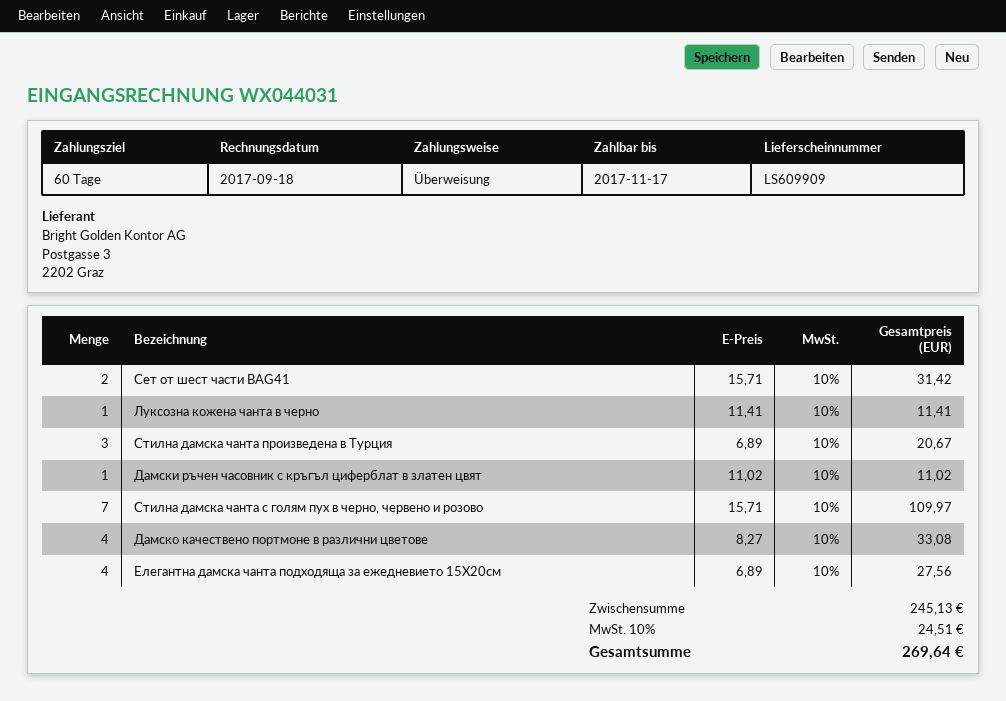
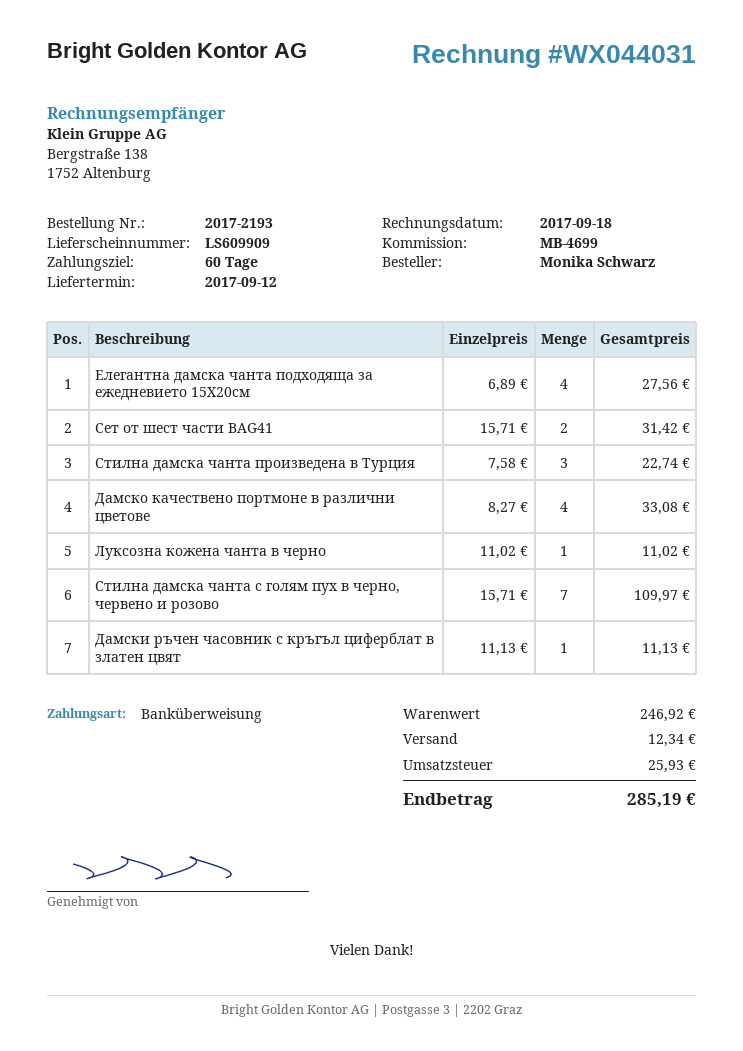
Луксозна кожена чанта в черно: 1 x 11.41 = 11.41 -> 1 x 11.02 = 11.02
Стилна дамска чанта произведена в Турция: 3 x 6.89 = 20.67 -> 3 x 7.58 = 22.74
Дамски ръчен часовник с кръгъл циферблат в златен цвят: 1 x 11.02 = 11.02 -> 1 x 11.13 = 11.13
subtotal: 245.13 -> 246.92
shipping: none -> 12.34
tax: 24.51 -> 25.93
total: 269.64 -> 285.19

